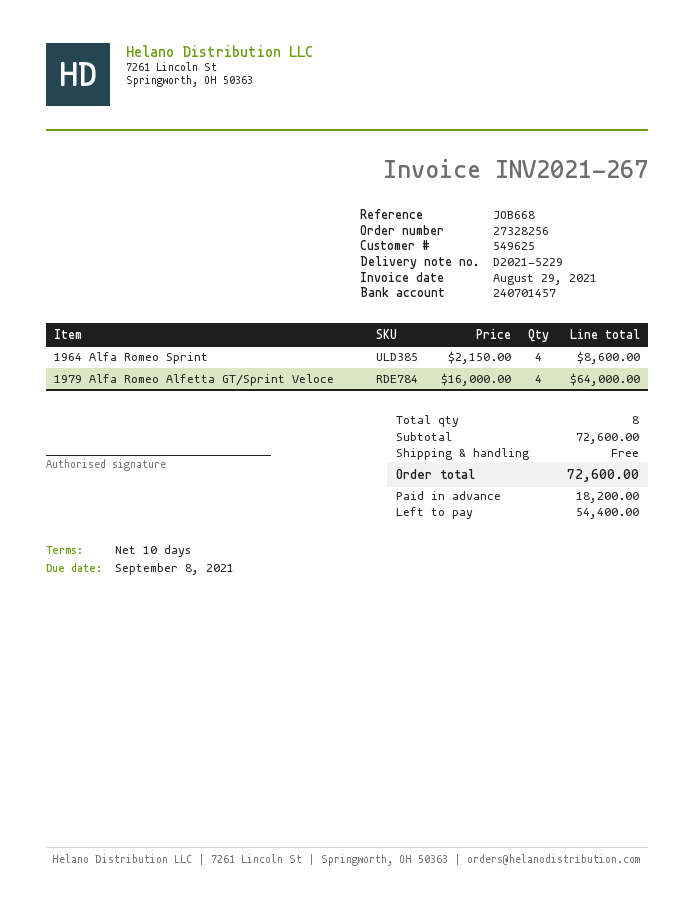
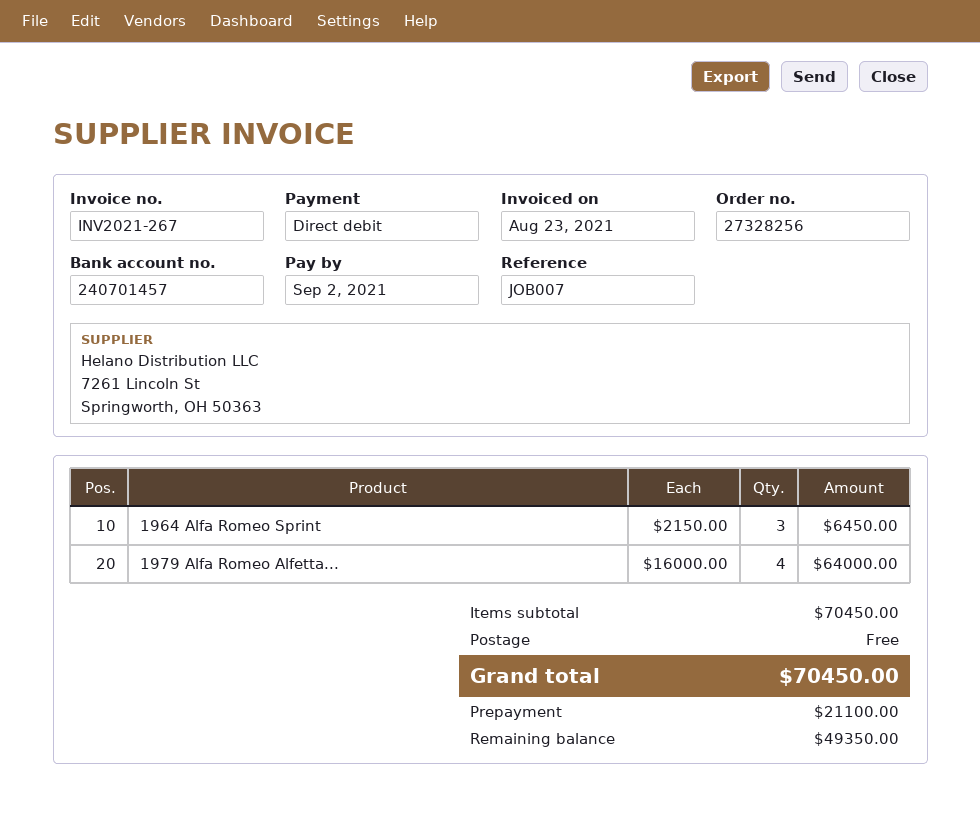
invoice date: 2021-08-29 -> 2021-08-23
due date: 2021-09-08 -> 2021-09-02
reference: JOB668 -> JOB007
1964 Alfa Romeo Sprint: 4 x 2150.00 = 8600.00 -> 3 x 2150.00 = 6450.00
subtotal: 72600.00 -> 70450.00
total: 72600.00 -> 70450.00
deposit: 18200.00 -> 21100.00
balance: 54400.00 -> 49350.00

